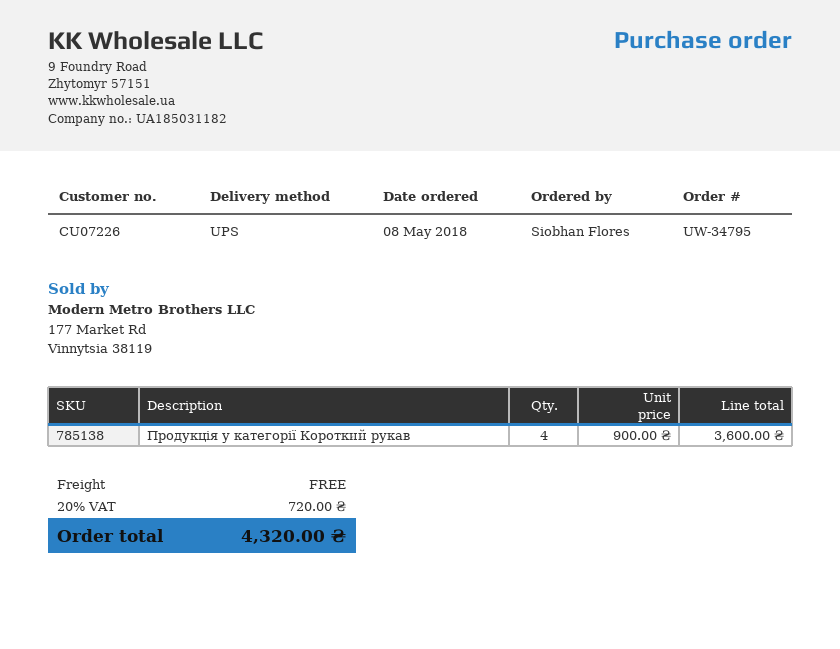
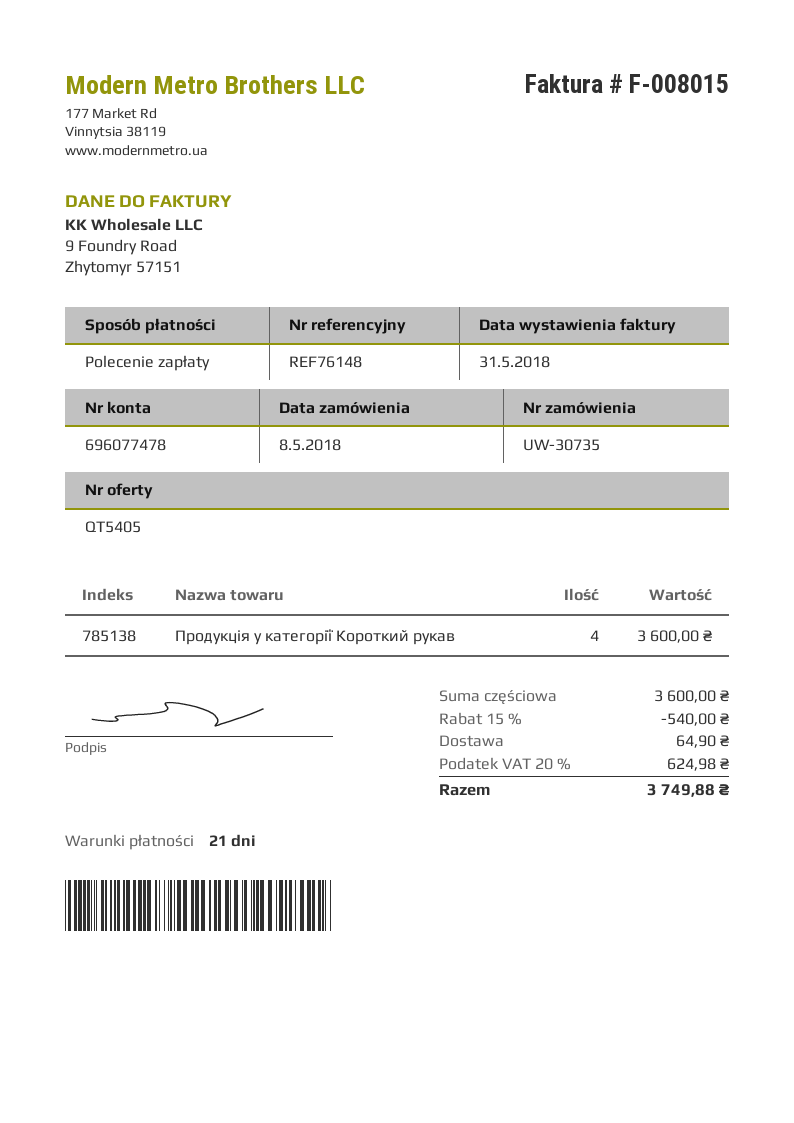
order number: UW-34795 -> UW-30735
discount: none -> 15% = 540.00
shipping: 0.00 -> 64.90
tax: 20% = 720.00 -> 20% = 624.98
total: 4320.00 -> 3749.88

